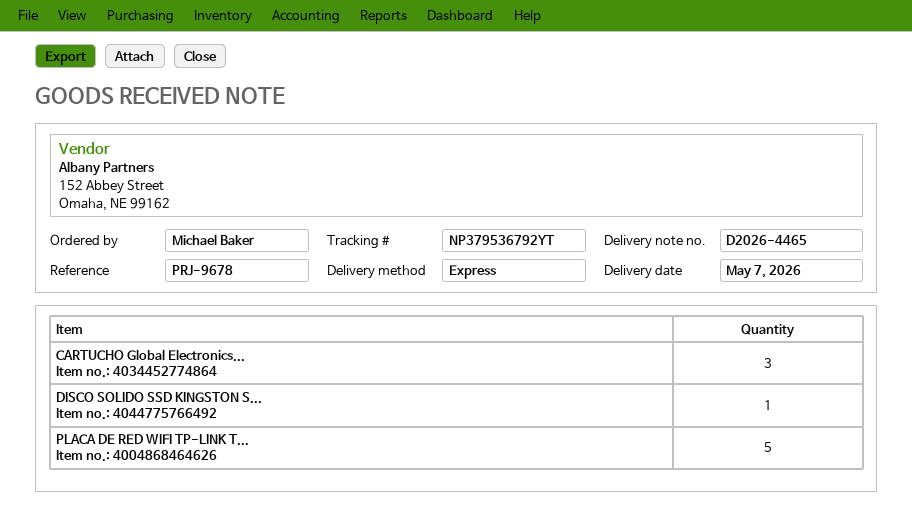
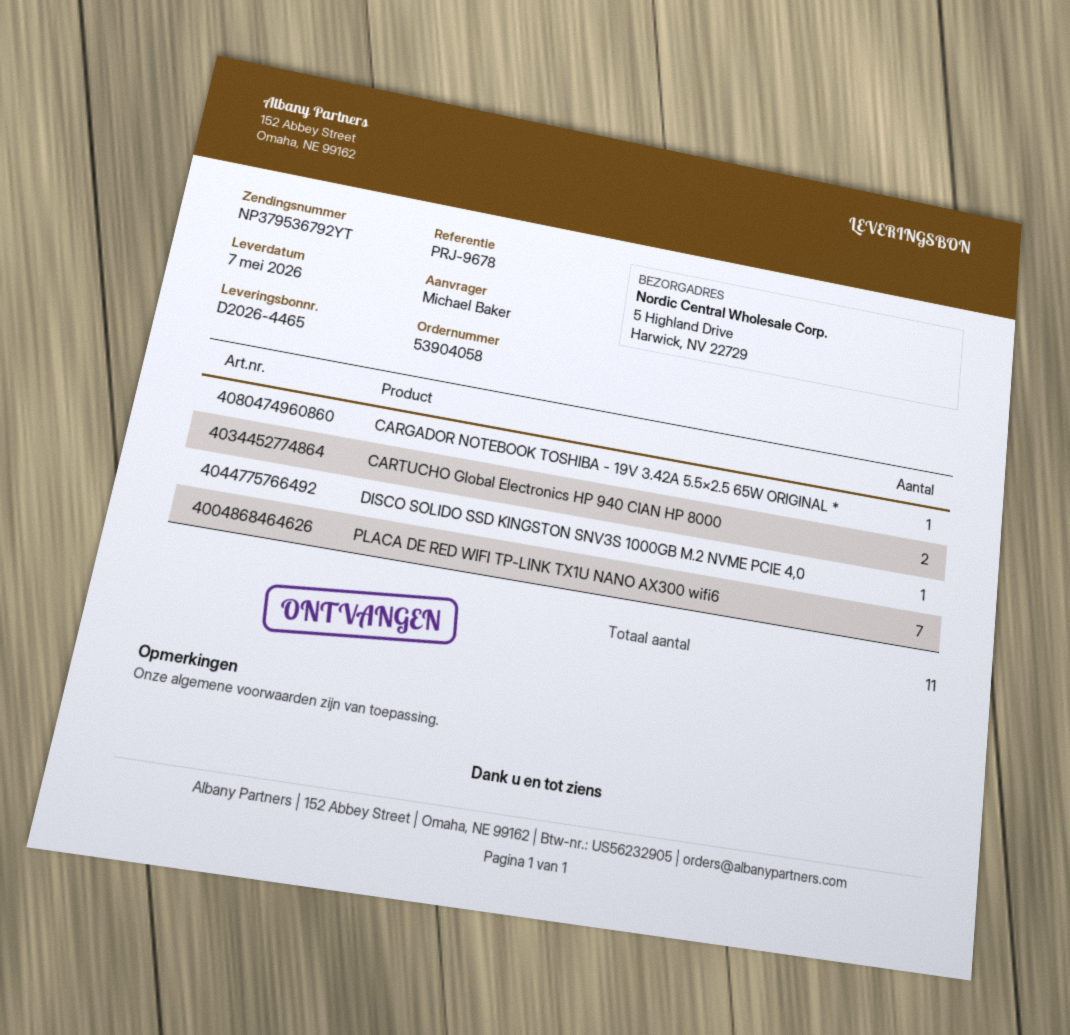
CARTUCHO Global Electronics...: 3 -> 2
PLACA DE RED WIFI TP-LINK T...: 5 -> 7
CARGADOR NOTEBOOK TOSHIBA - 19V 3.42A 5.5×2.5 65W ORIGINAL *: none -> 1

